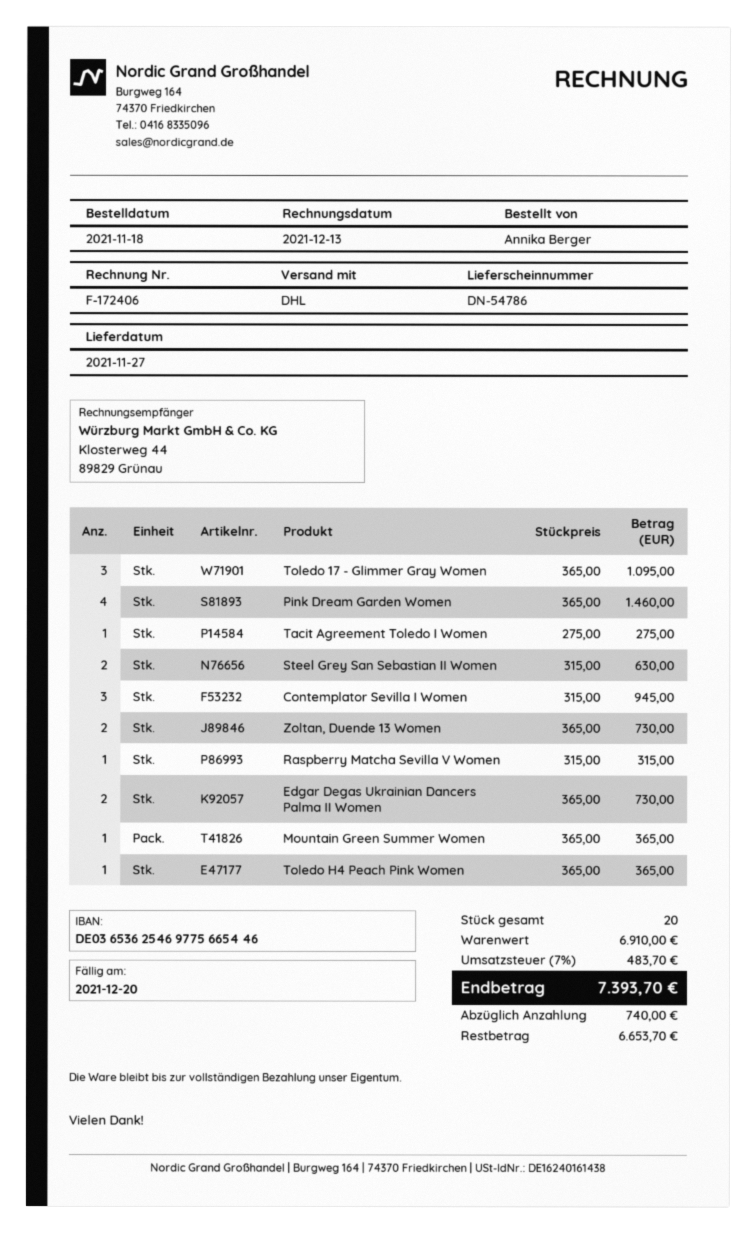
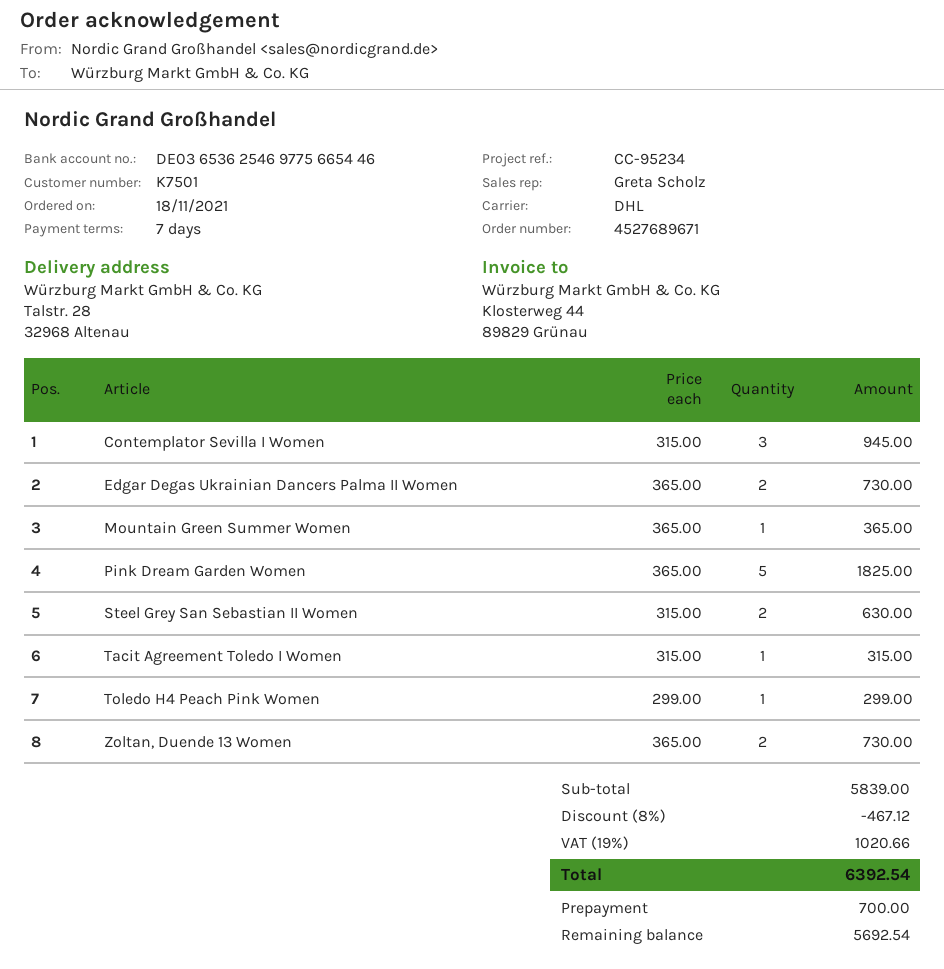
Toledo 17 - Glimmer Gray Women: 3 x 365.00 = 1095.00 -> none
Pink Dream Garden Women: 4 x 365.00 = 1460.00 -> 5 x 365.00 = 1825.00
Tacit Agreement Toledo I Women: 1 x 275.00 = 275.00 -> 1 x 315.00 = 315.00
Raspberry Matcha Sevilla V Women: 1 x 315.00 = 315.00 -> none
Toledo H4 Peach Pink Women: 1 x 365.00 = 365.00 -> 1 x 299.00 = 299.00
subtotal: 6910.00 -> 5839.00
discount: none -> 8% = 467.12
tax: 7% = 483.70 -> 19% = 1020.66
total: 7393.70 -> 6392.54
deposit: 740.00 -> 700.00
balance: 6653.70 -> 5692.54

